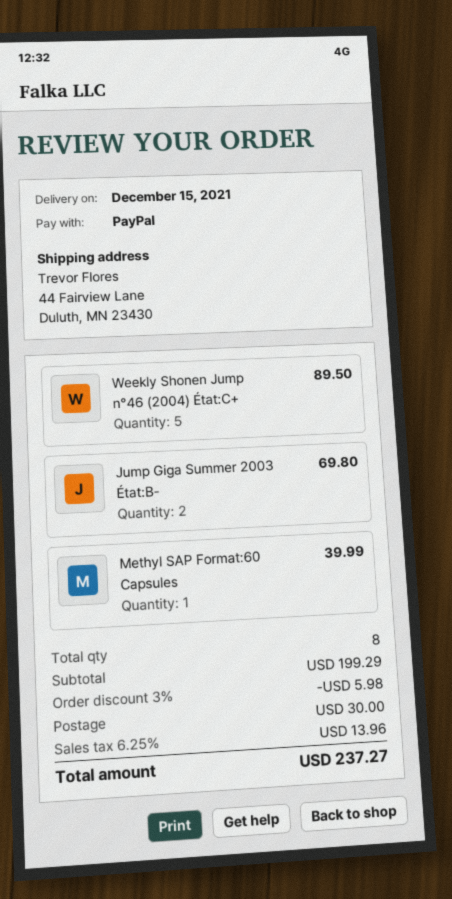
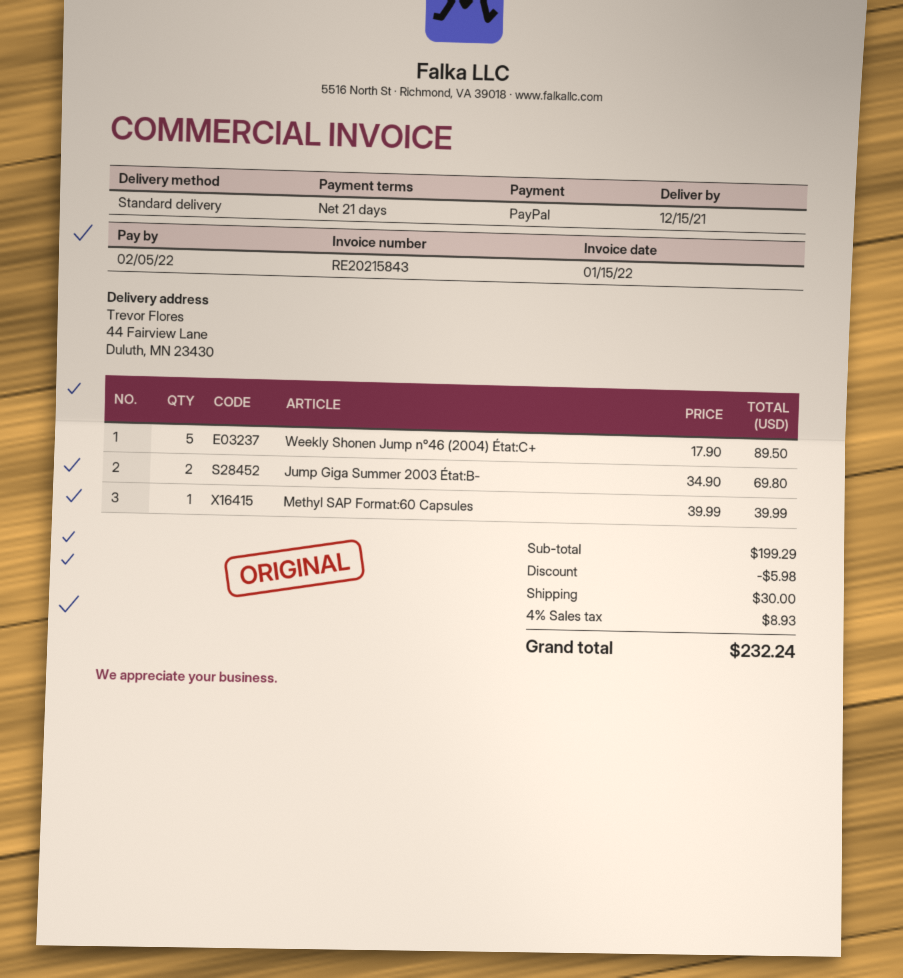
tax: 6.25% = 13.96 -> 4% = 8.93
total: 237.27 -> 232.24

